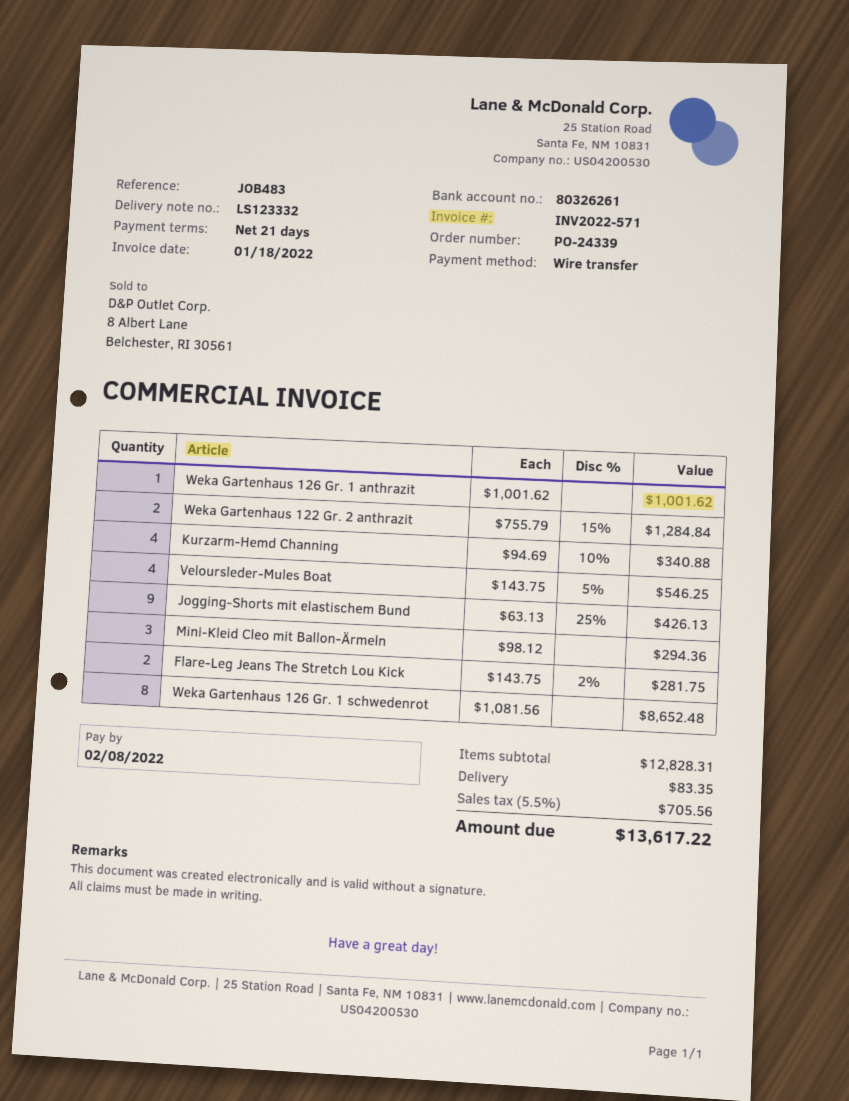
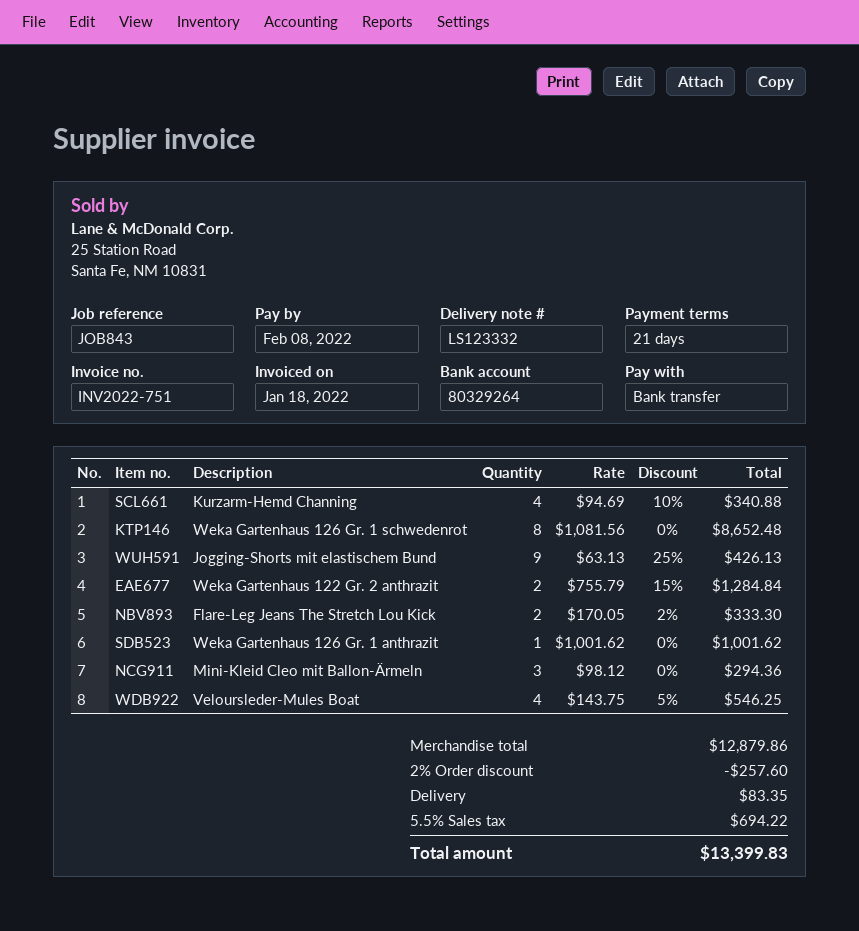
invoice number: INV2022-571 -> INV2022-751
reference: JOB483 -> JOB843
bank account: 80326261 -> 80329264
Flare-Leg Jeans The Stretch Lou Kick: 2 x 143.75 - 2% = 281.75 -> 2 x 170.05 - 2% = 333.30
subtotal: 12828.31 -> 12879.86
discount: none -> 2% = 257.60
tax: 5.5% = 705.56 -> 5.5% = 694.22
total: 13617.22 -> 13399.83

